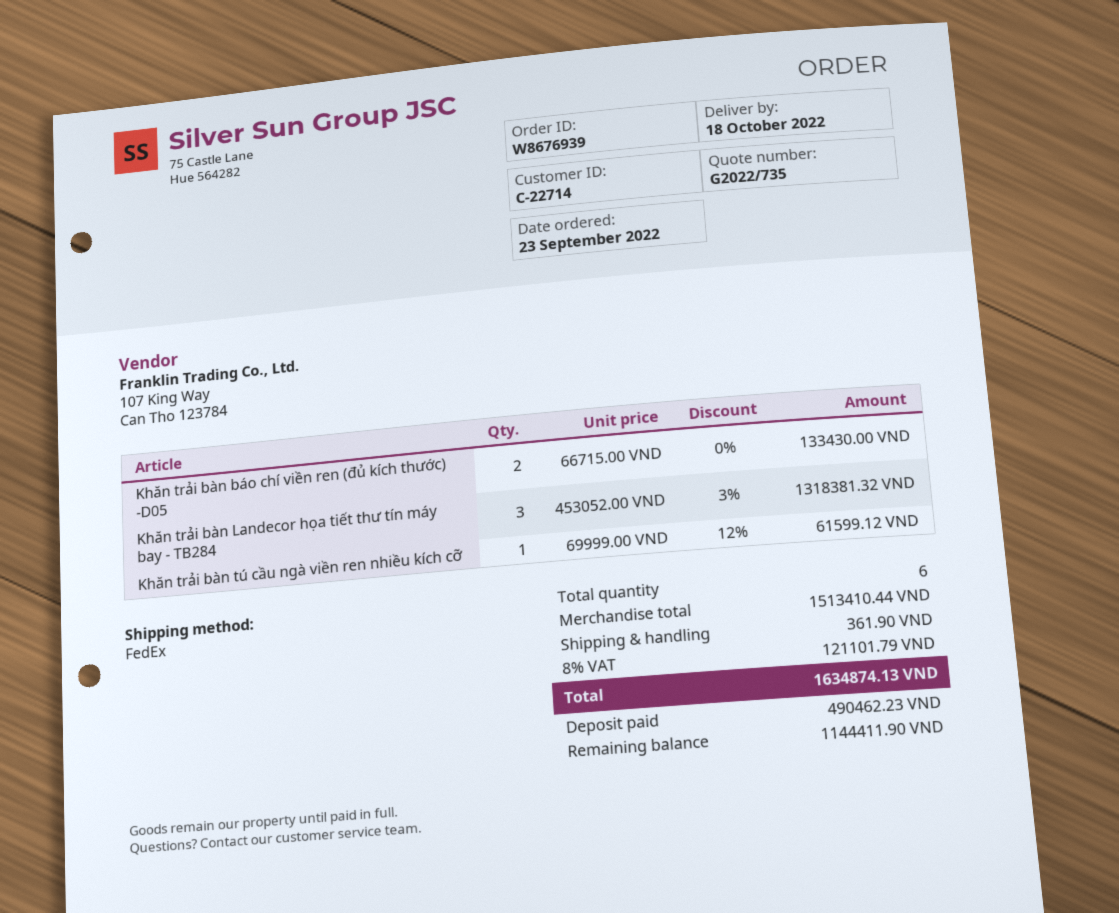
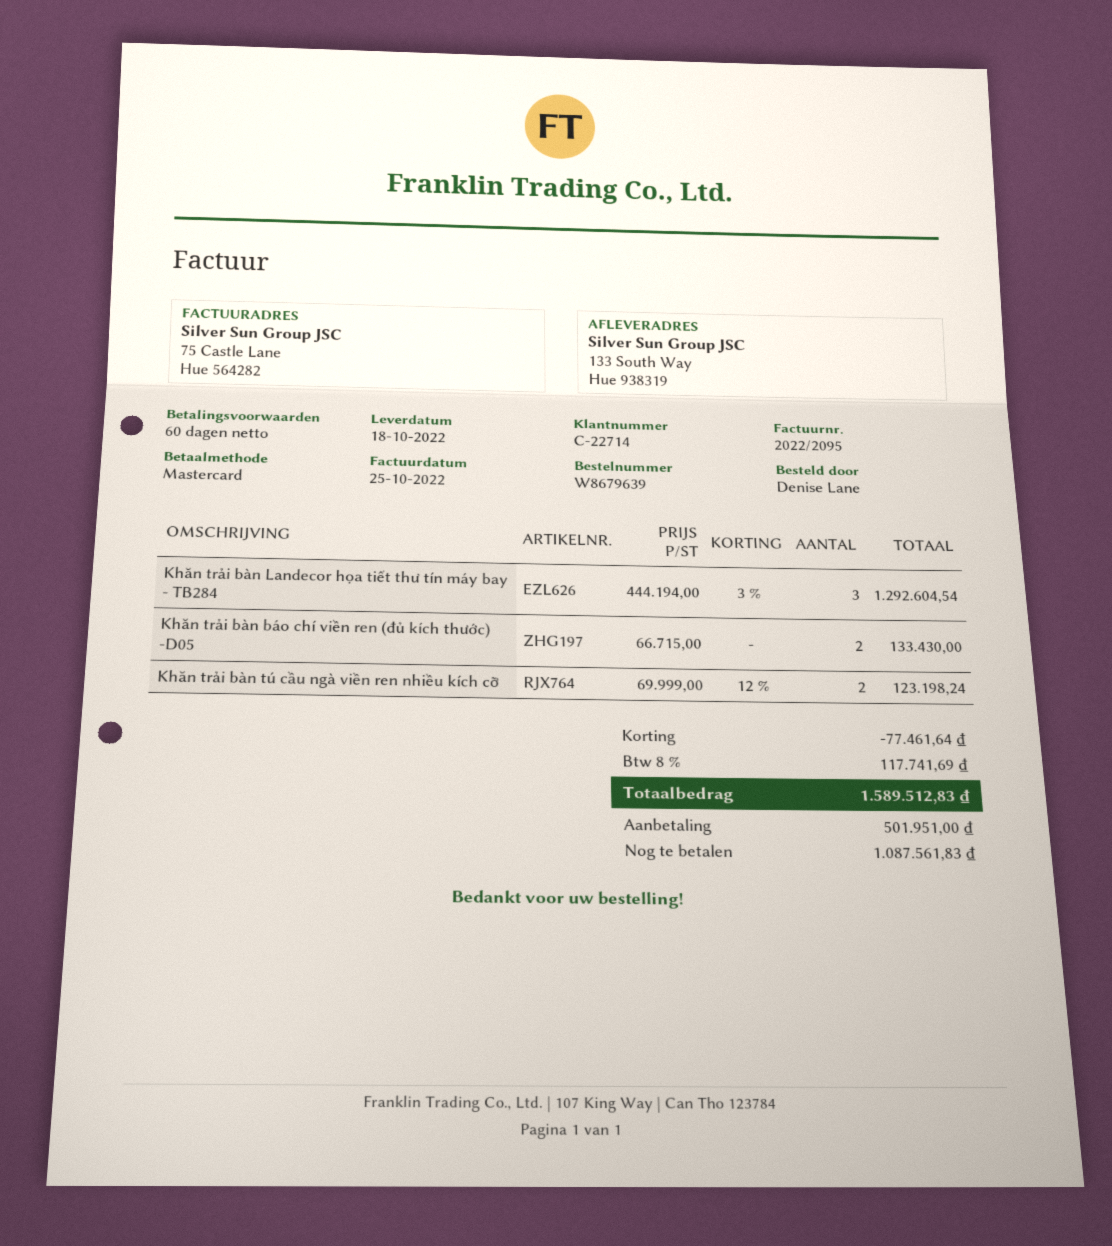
order number: W8676939 -> W8679639
Khăn trải bàn Landecor họa tiết thư tín máy bay - TB284: 3 x 453052.00 - 3% = 1318381.32 -> 3 x 444194.00 - 3% = 1292604.54
Khăn trải bàn tú cầu ngà viền ren nhiều kích cỡ: 1 x 69999.00 - 12% = 61599.12 -> 2 x 69999.00 - 12% = 123198.24
discount: none -> 77461.64
shipping: 361.90 -> none
tax: 8% = 121101.79 -> 8% = 117741.69
total: 1634874.13 -> 1589512.83
deposit: 490462.23 -> 501951.00
balance: 1144411.90 -> 1087561.83

